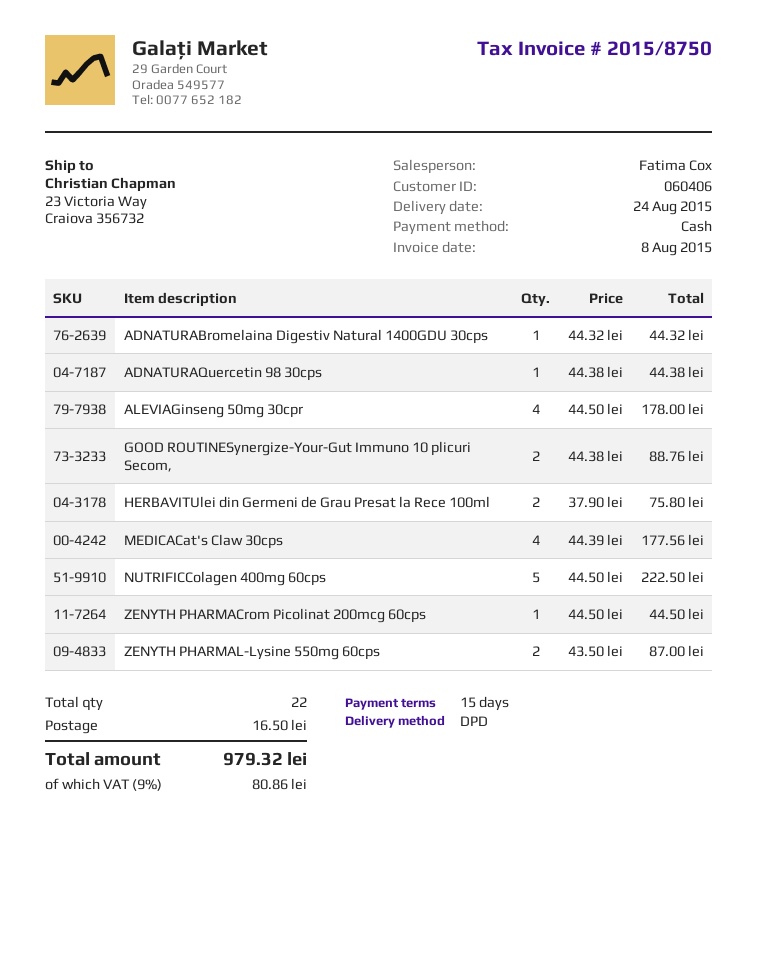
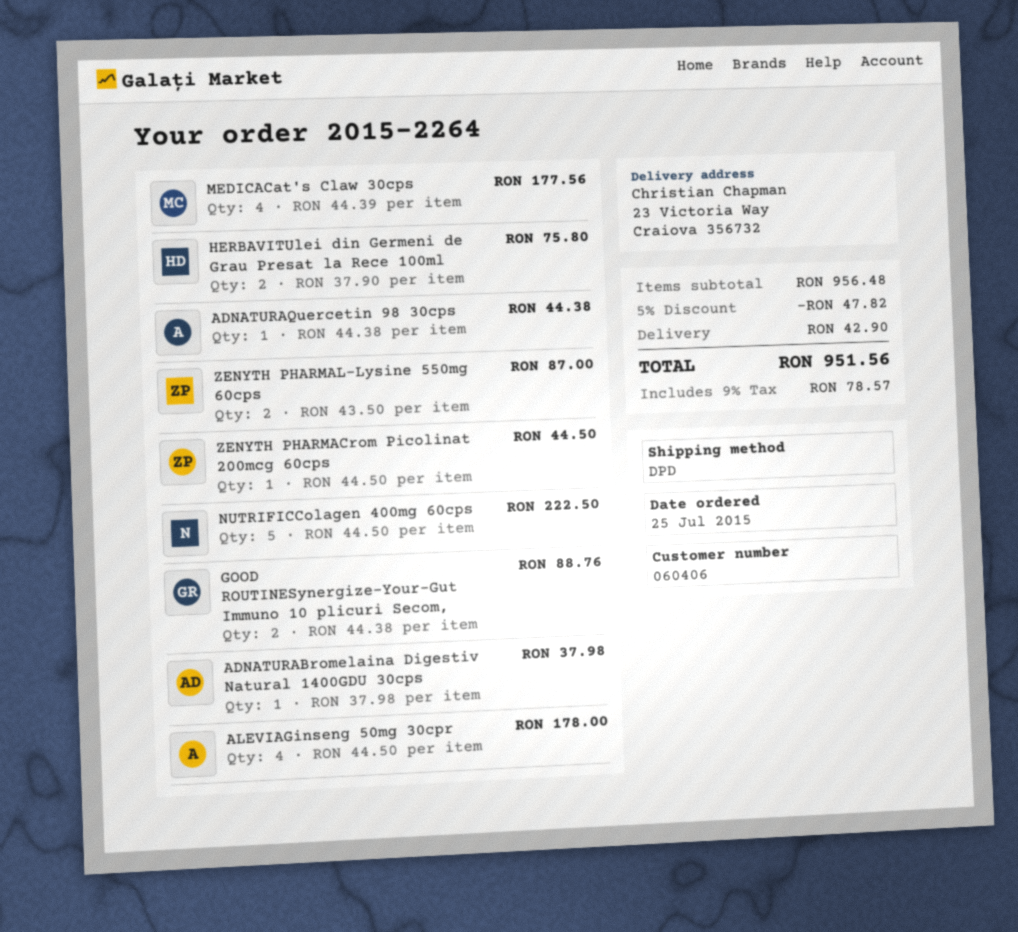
ADNATURABromelaina Digestiv Natural 1400GDU 30cps: 1 x 44.32 = 44.32 -> 1 x 37.98 = 37.98
discount: none -> 5% = 47.82
shipping: 16.50 -> 42.90
tax: 9% = 80.86 -> 9% = 78.57
total: 979.32 -> 951.56

